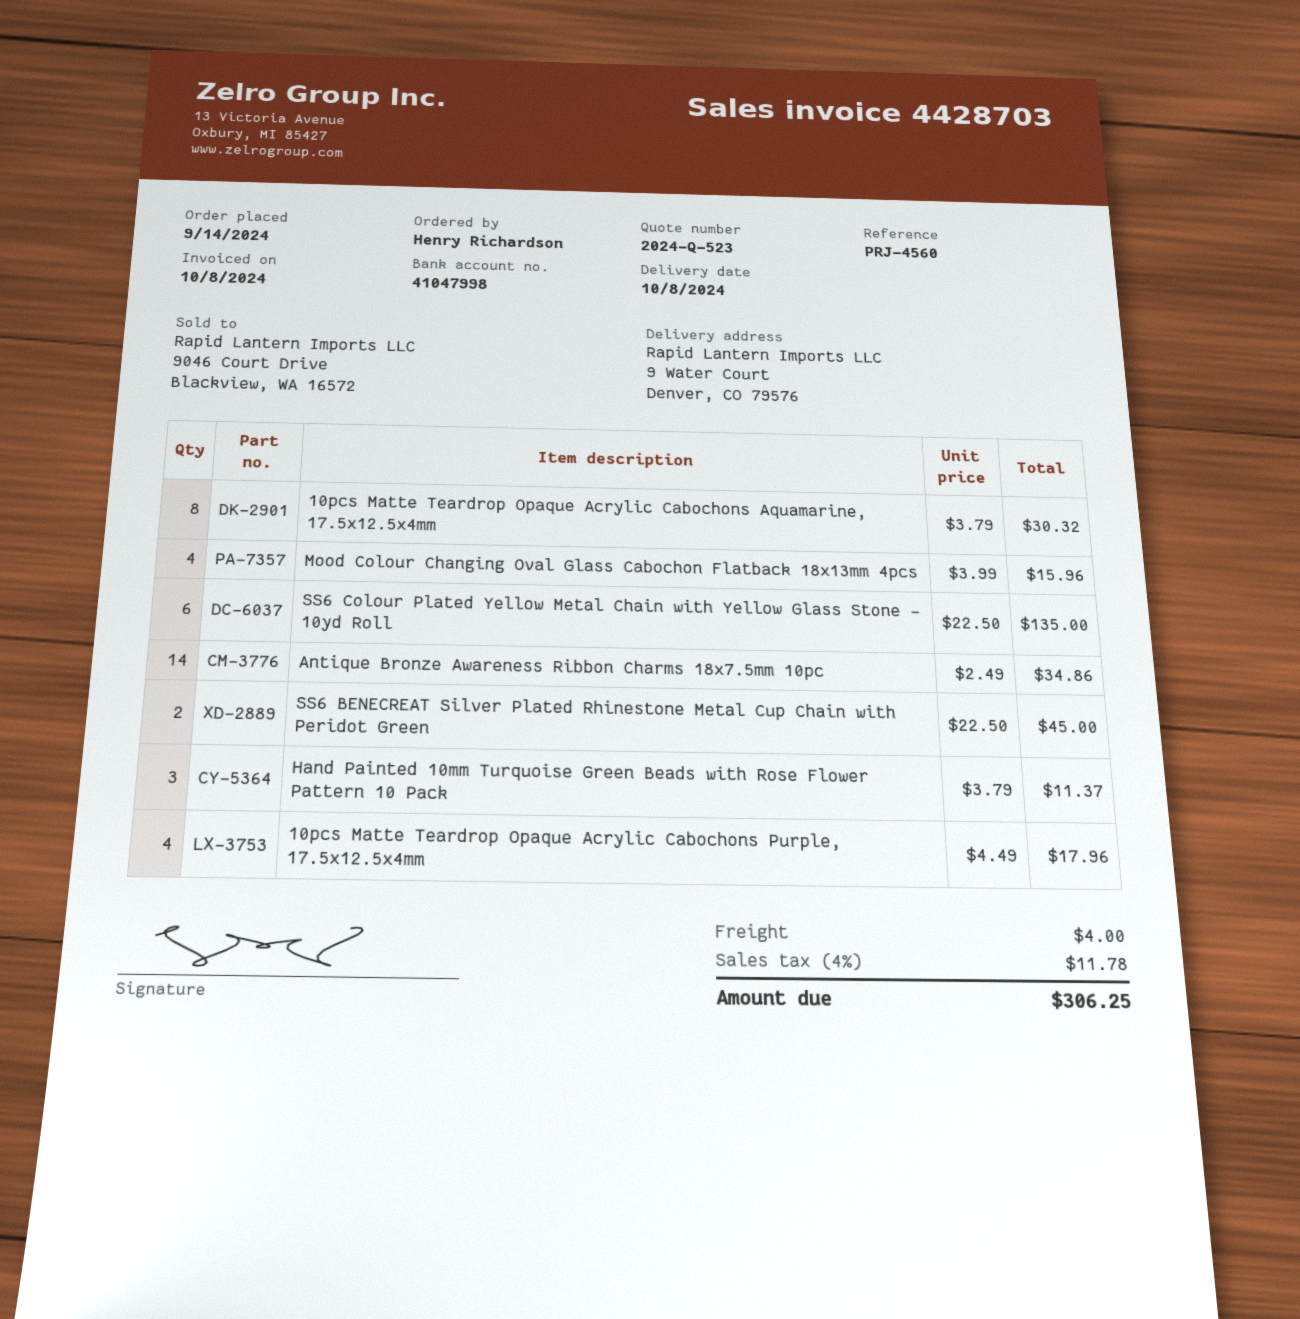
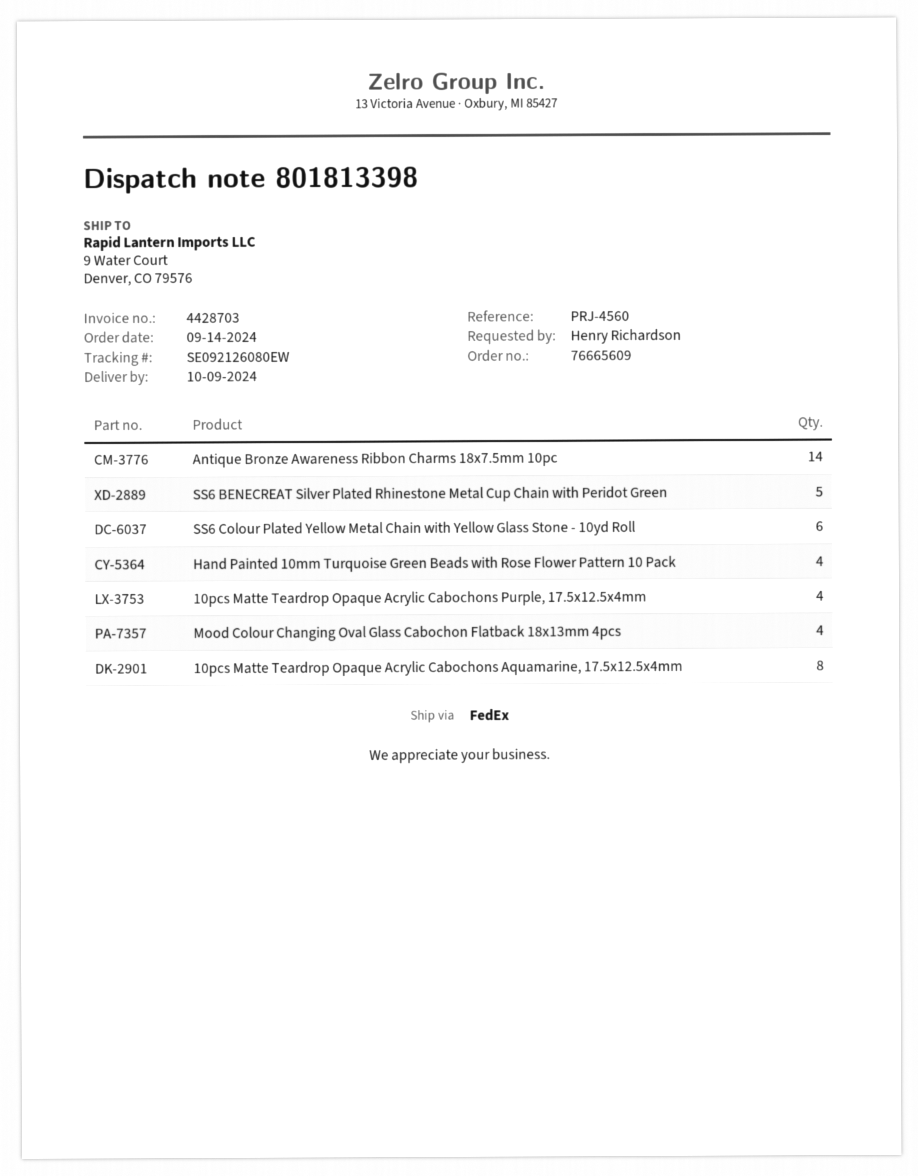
delivery date: 2024-10-08 -> 2024-10-09
SS6 BENECREAT Silver Plated Rhinestone Metal Cup Chain with Peridot Green: 2 -> 5
Hand Painted 10mm Turquoise Green Beads with Rose Flower Pattern 10 Pack: 3 -> 4

